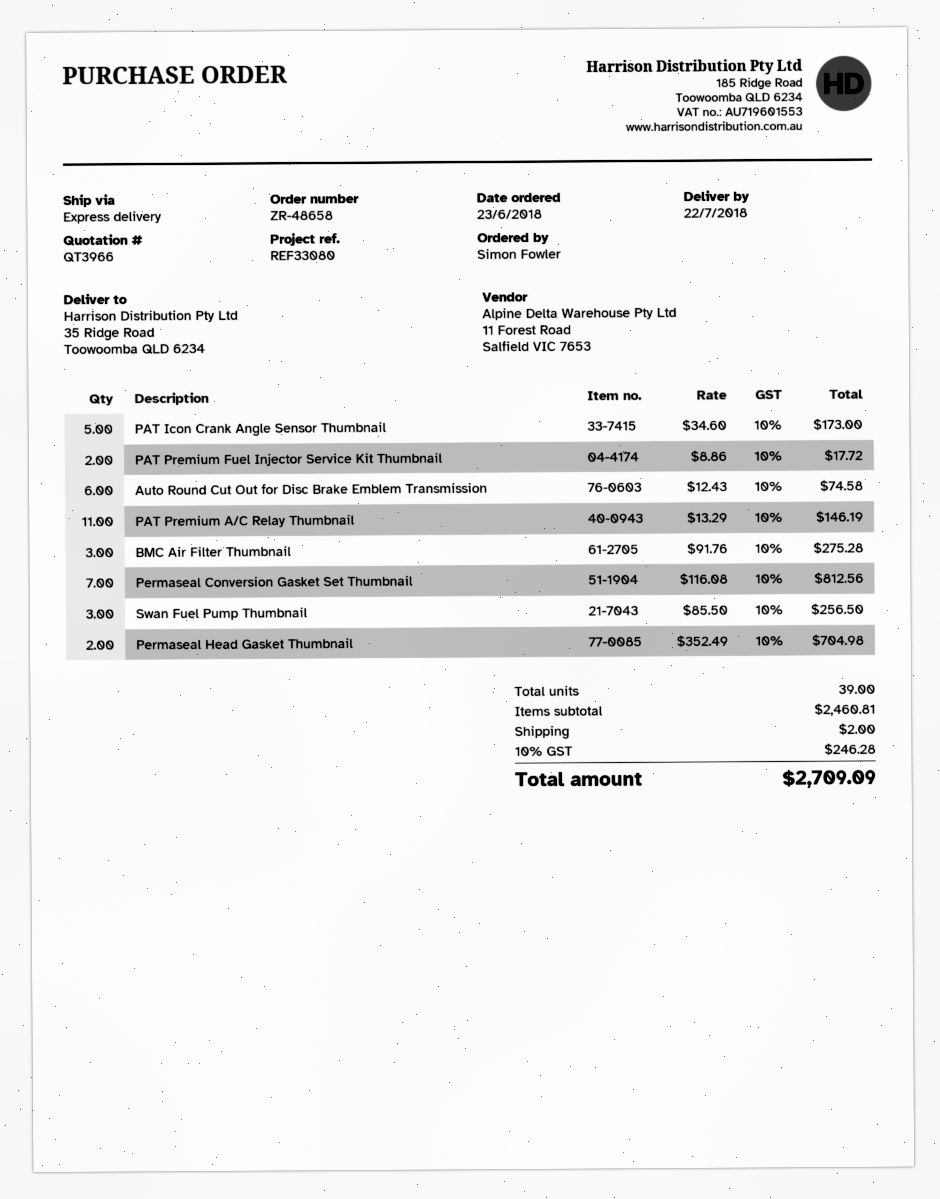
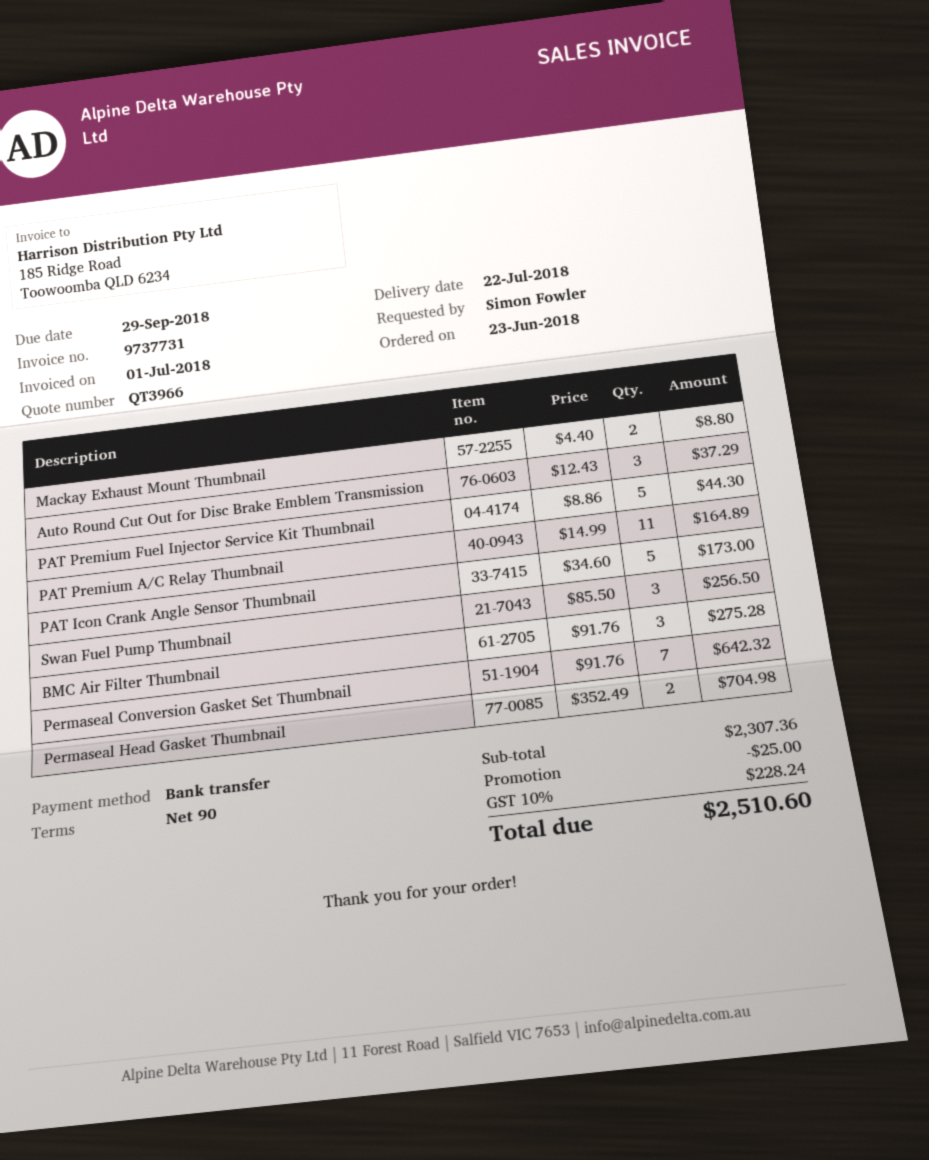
PAT Premium Fuel Injector Service Kit Thumbnail: 2 x 8.86 = 17.72 -> 5 x 8.86 = 44.30
Auto Round Cut Out for Disc Brake Emblem Transmission: 6 x 12.43 = 74.58 -> 3 x 12.43 = 37.29
PAT Premium A/C Relay Thumbnail: 11 x 13.29 = 146.19 -> 11 x 14.99 = 164.89
Permaseal Conversion Gasket Set Thumbnail: 7 x 116.08 = 812.56 -> 7 x 91.76 = 642.32
Mackay Exhaust Mount Thumbnail: none -> 2 x 4.40 = 8.80
subtotal: 2460.81 -> 2307.36
discount: none -> 25.00
shipping: 2.00 -> none
tax: 10% = 246.28 -> 10% = 228.24
total: 2709.09 -> 2510.60

